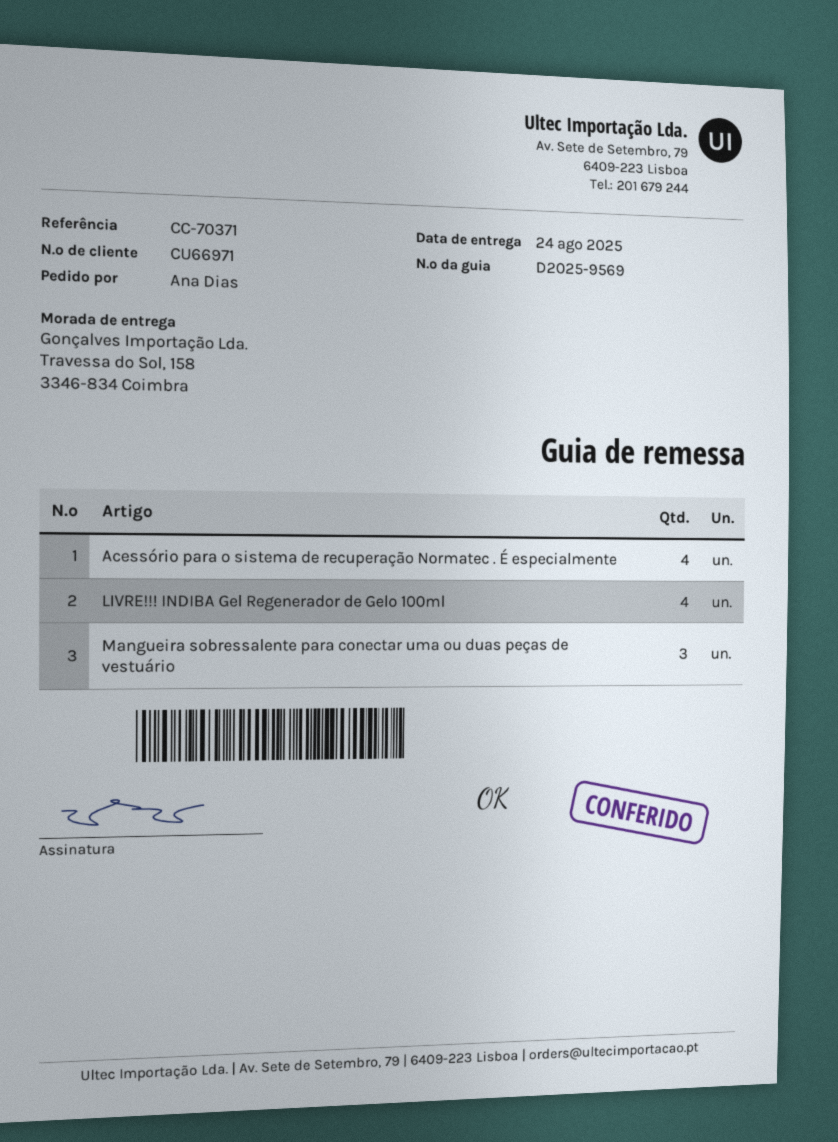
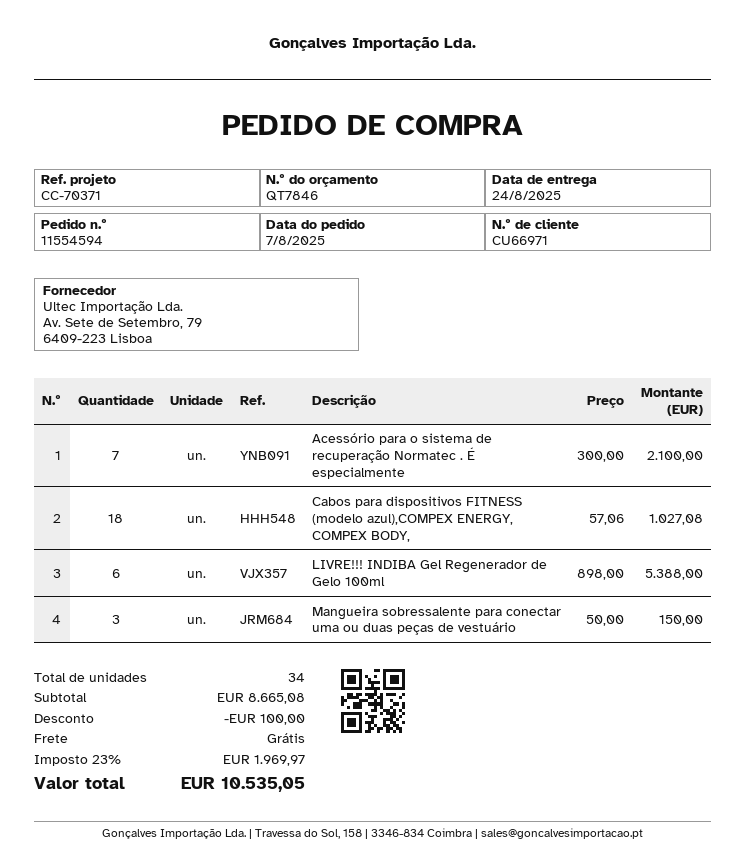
Acessório para o sistema de recuperação Normatec . É especialmente: 4 -> 7
LIVRE!!! INDIBA Gel Regenerador de Gelo 100ml: 4 -> 6
Cabos para dispositivos FITNESS (modelo azul),COMPEX ENERGY, COMPEX BODY,: none -> 18

